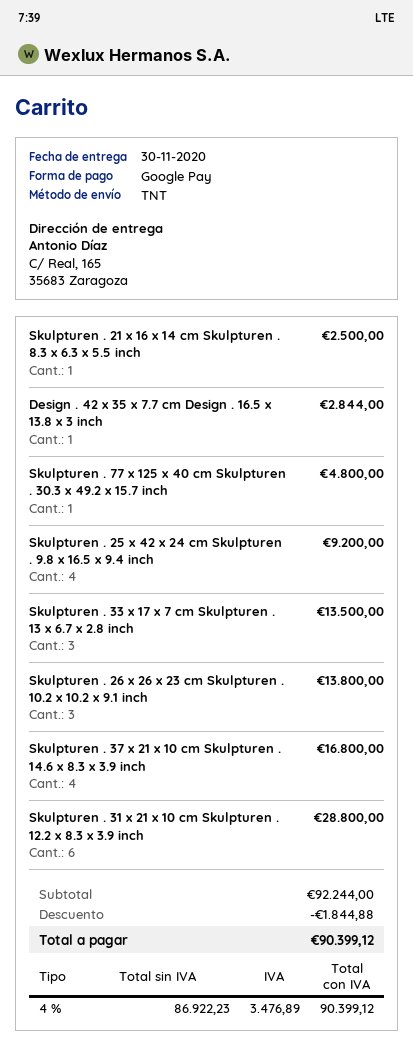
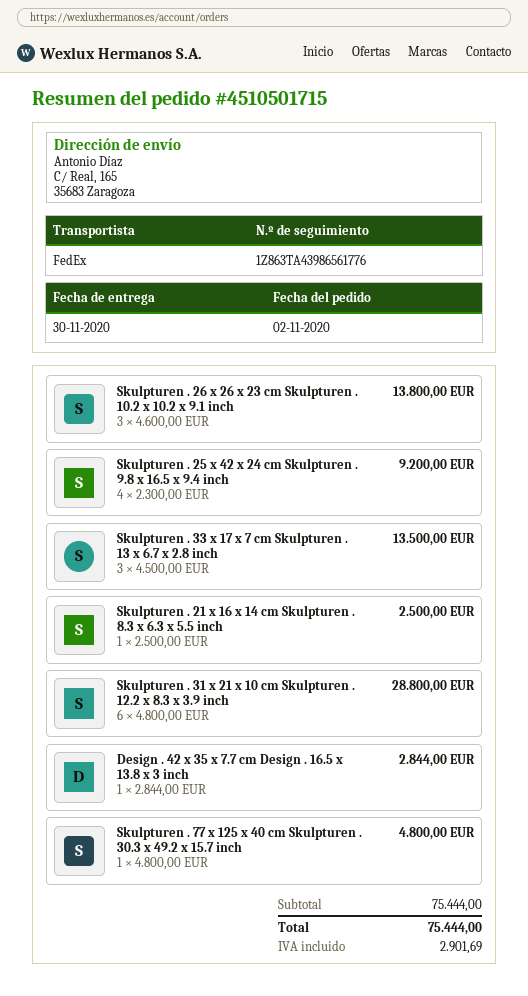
shipping method: TNT -> FedEx
Skulpturen . 37 x 21 x 10 cm Skulpturen . 14.6 x 8.3 x 3.9 inch: 4 for 16800.00 -> none
subtotal: 92244.00 -> 75444.00
discount: 1844.88 -> none
tax: 3476.89 -> 2901.69
total: 90399.12 -> 75444.00

